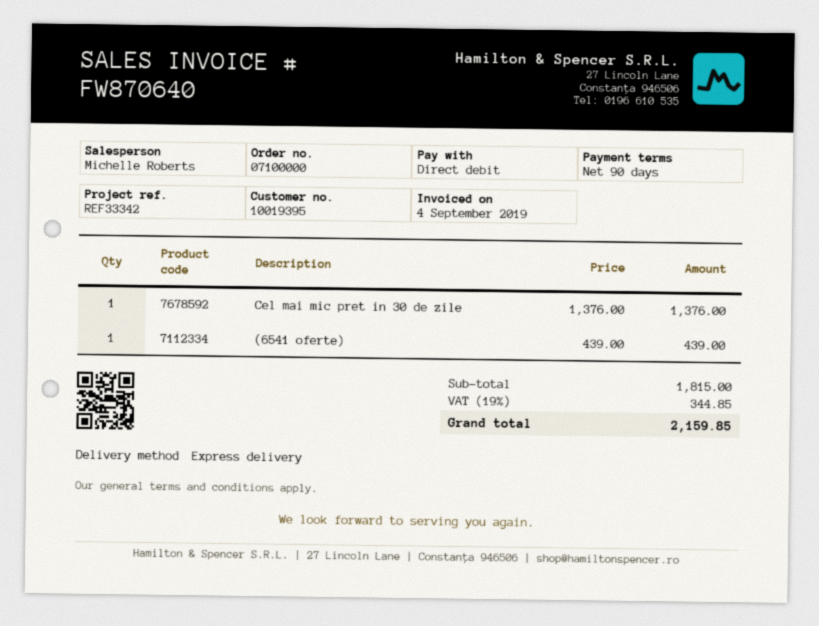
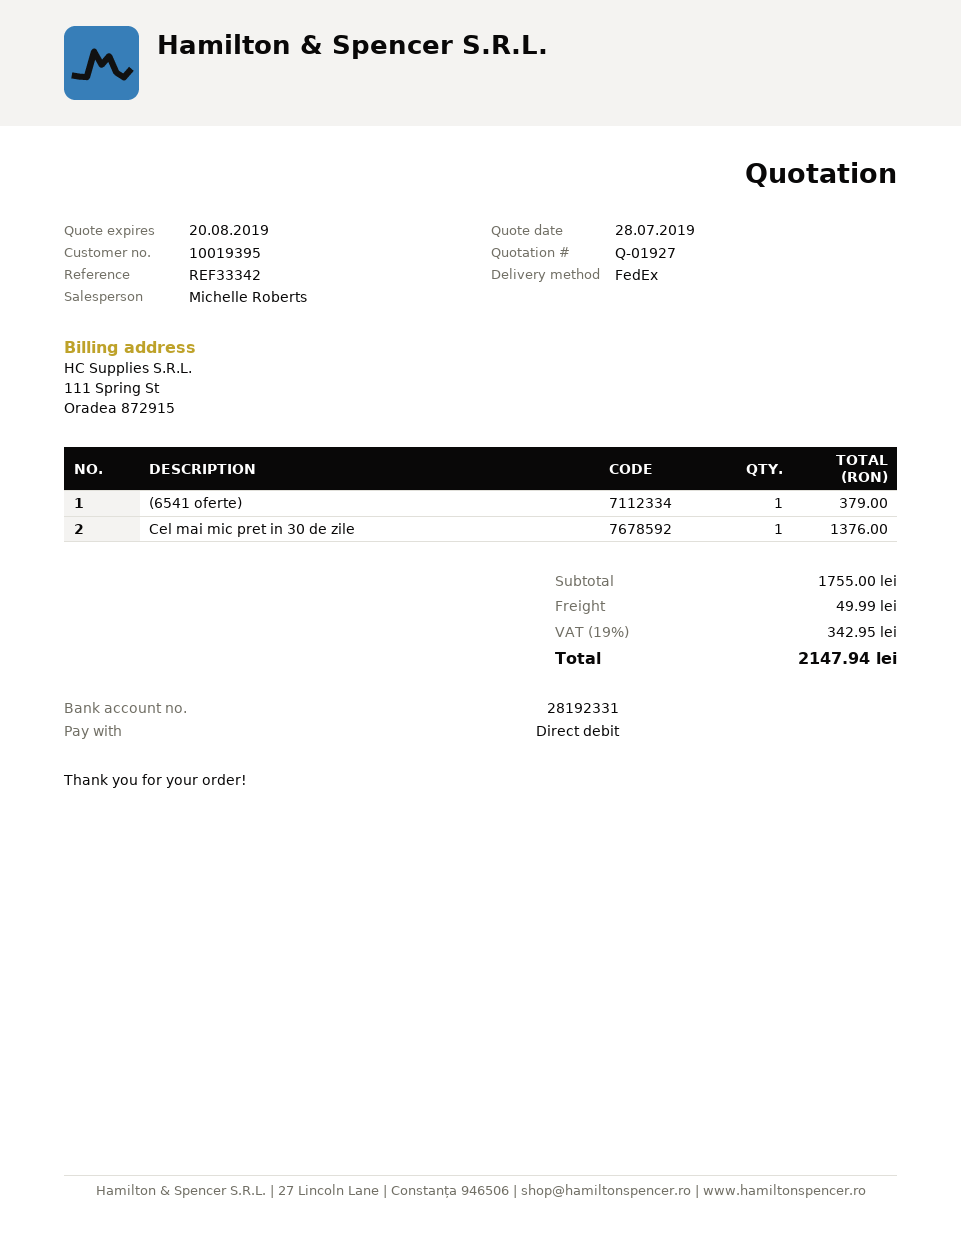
shipping method: express -> FedEx
(6541 oferte): 1 for 439.00 -> 1 for 379.00
subtotal: 1815.00 -> 1755.00
shipping: none -> 49.99
tax: 19% = 344.85 -> 19% = 342.95
total: 2159.85 -> 2147.94

